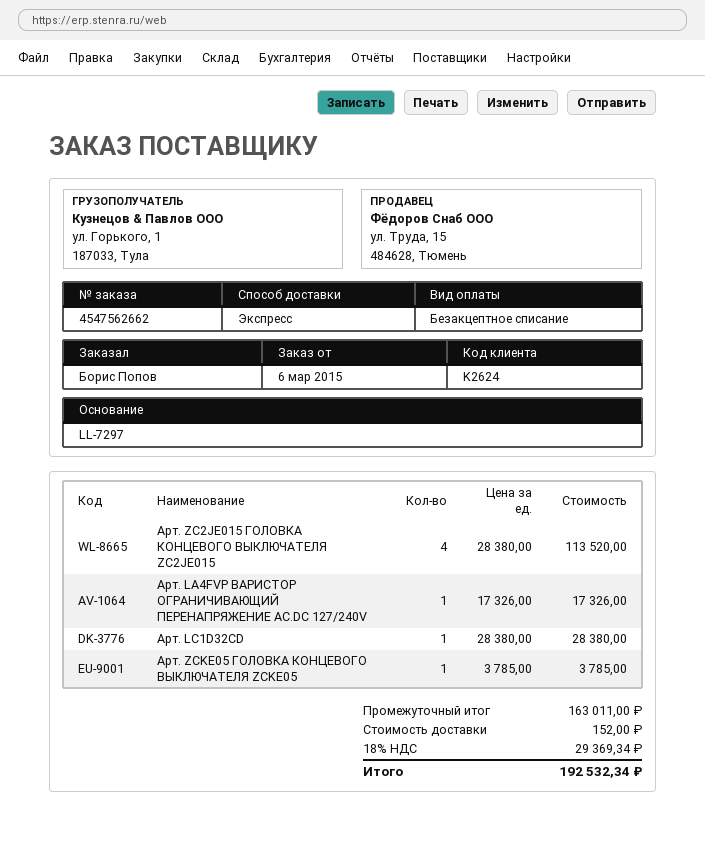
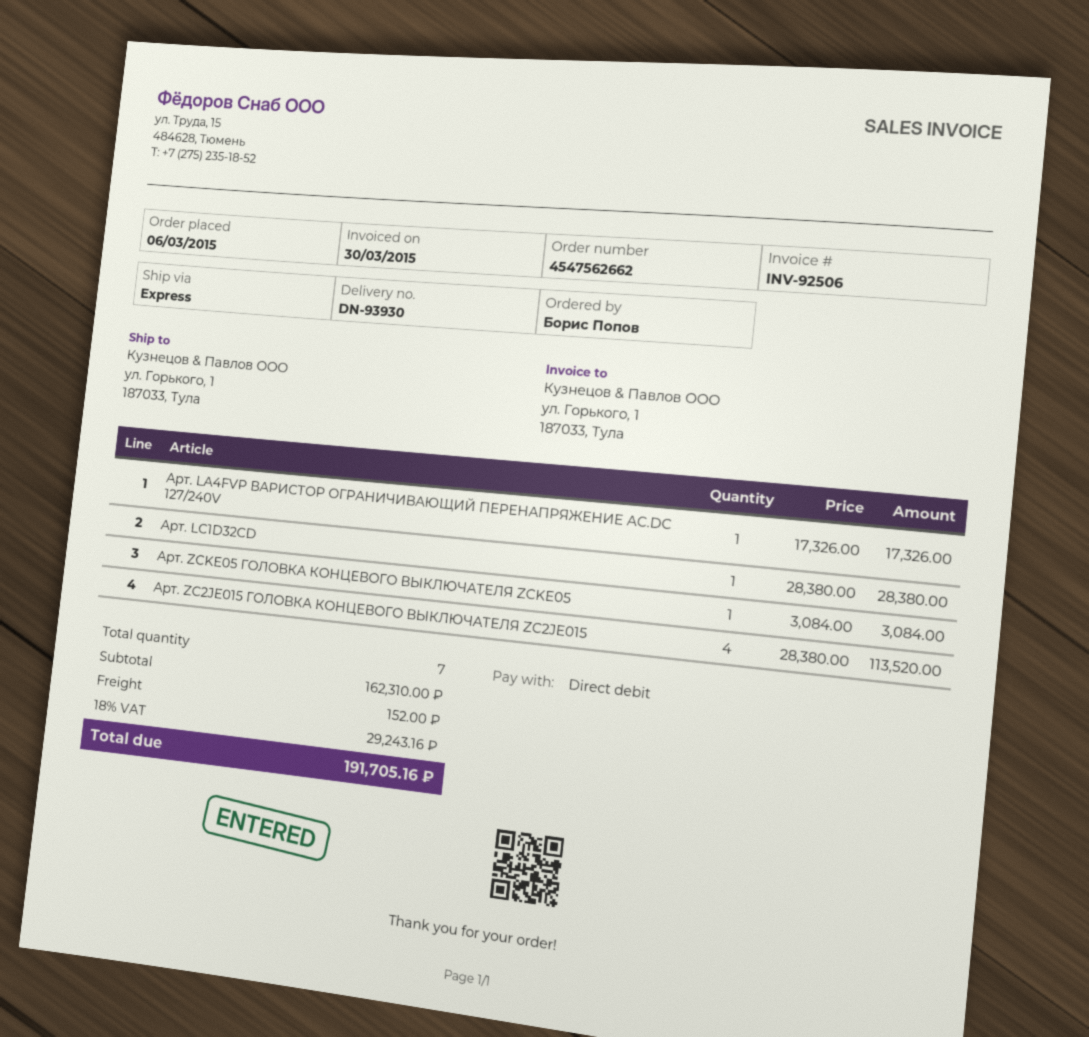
Арт. ZCKE05 ГОЛОВКА КОНЦЕВОГО ВЫКЛЮЧАТЕЛЯ ZCKE05: 1 x 3785.00 = 3785.00 -> 1 x 3084.00 = 3084.00
subtotal: 163011.00 -> 162310.00
tax: 18% = 29369.34 -> 18% = 29243.16
total: 192532.34 -> 191705.16

